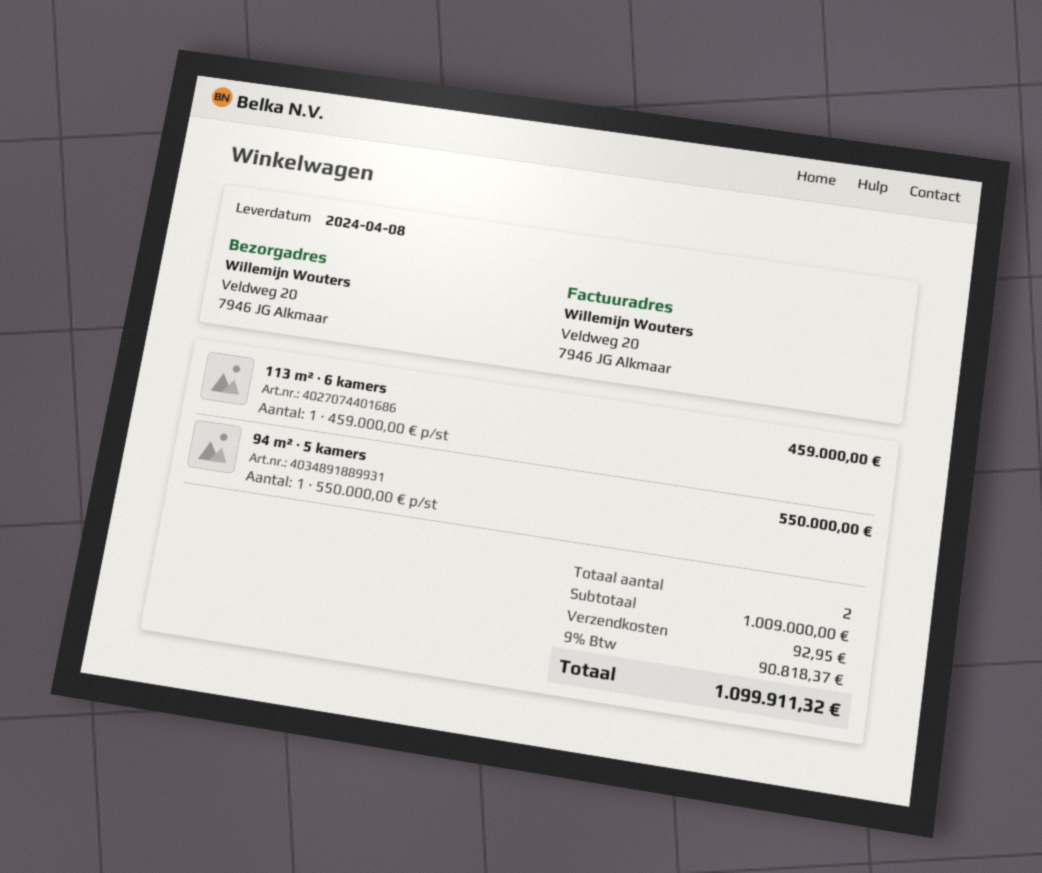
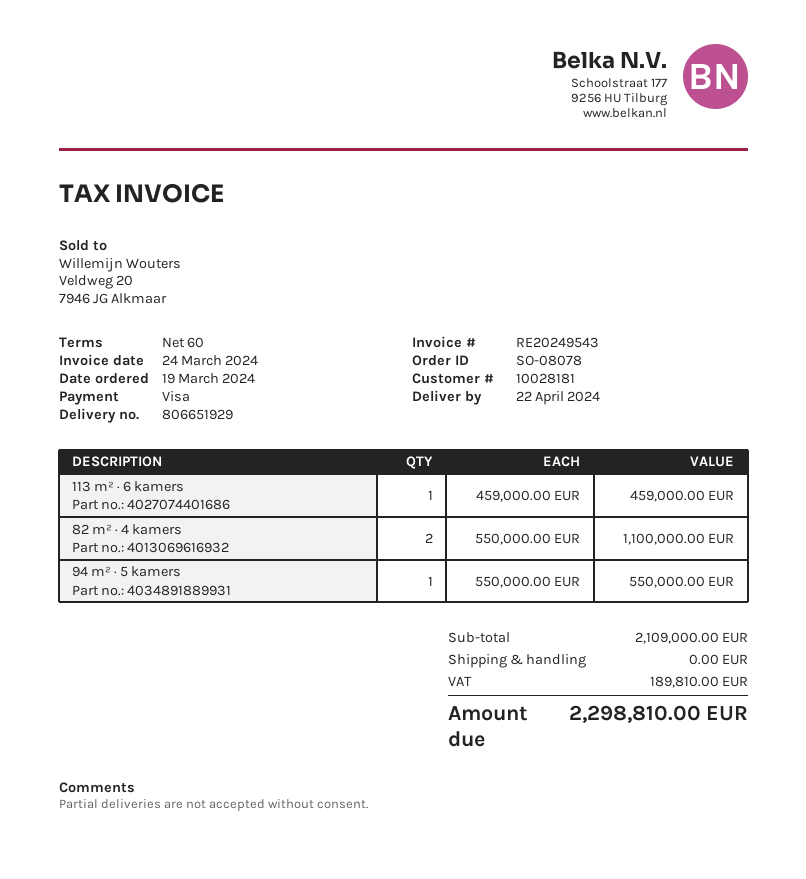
delivery date: 2024-04-08 -> 2024-04-22
82 m² · 4 kamers: none -> 2 x 550000.00 = 1100000.00
subtotal: 1009000.00 -> 2109000.00
shipping: 92.95 -> 0.00
tax: 90818.37 -> 189810.00
total: 1099911.32 -> 2298810.00

